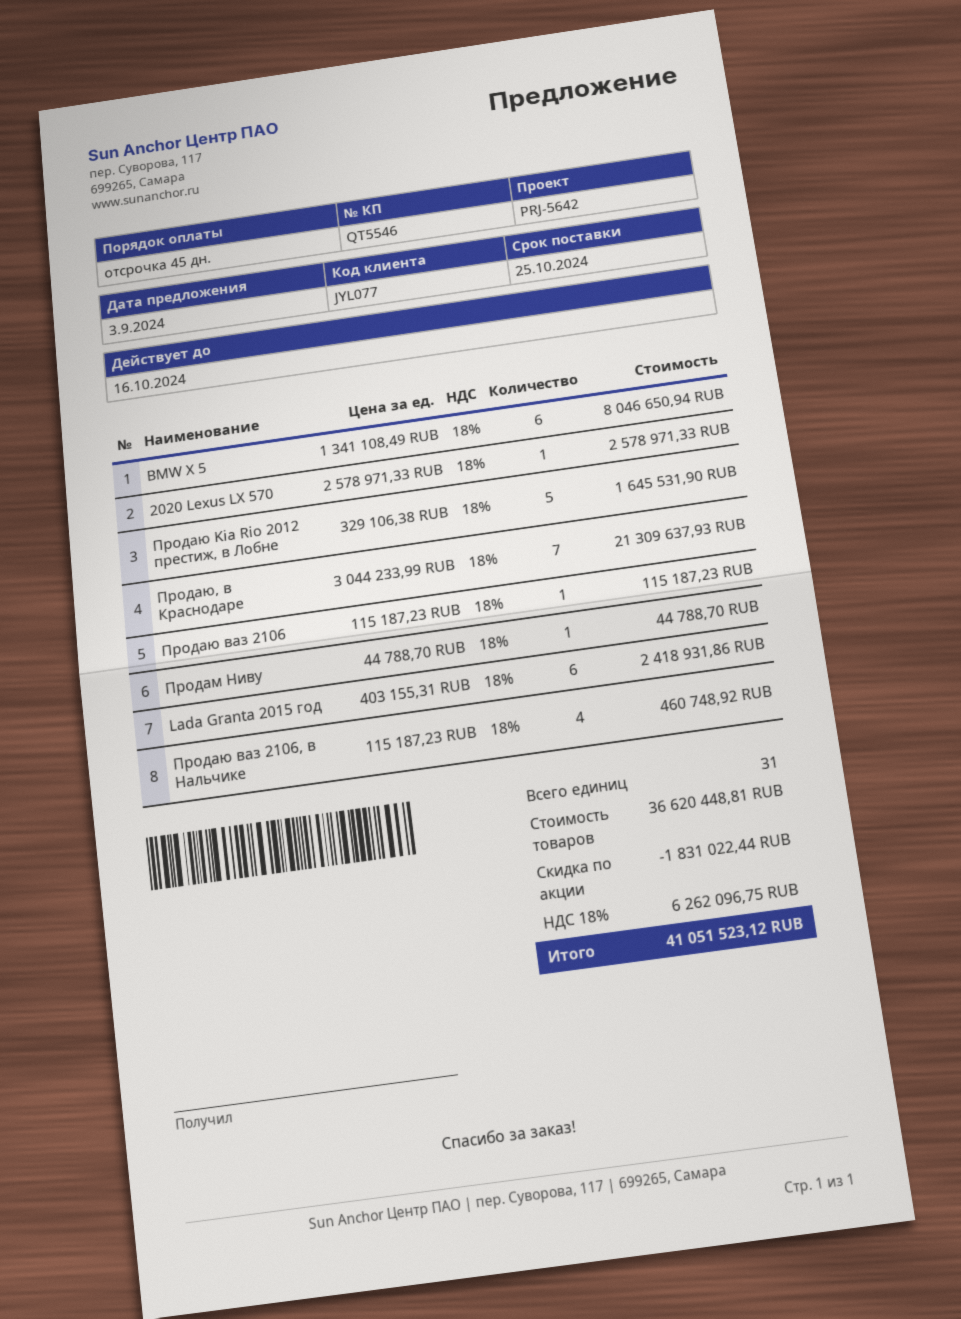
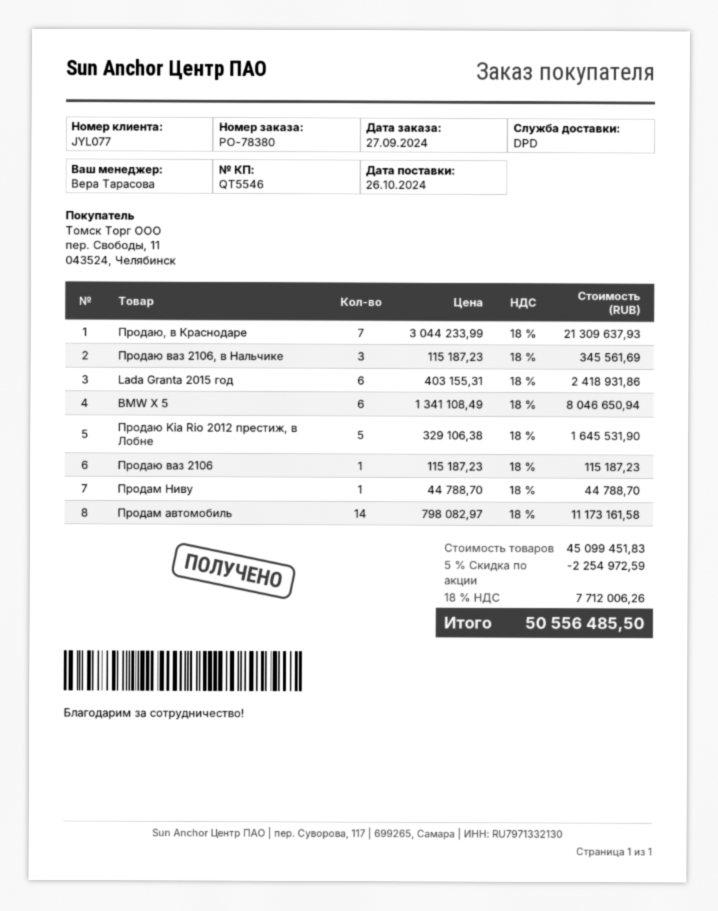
delivery date: 2024-10-25 -> 2024-10-26
2020 Lexus LX 570: 1 x 2578971.33 = 2578971.33 -> none
Продаю ваз 2106, в Нальчике: 4 x 115187.23 = 460748.92 -> 3 x 115187.23 = 345561.69
Продам автомобиль: none -> 14 x 798082.97 = 11173161.58
subtotal: 36620448.81 -> 45099451.83
discount: 1831022.44 -> 2254972.59
tax: 18% = 6262096.75 -> 18% = 7712006.26
total: 41051523.12 -> 50556485.50

